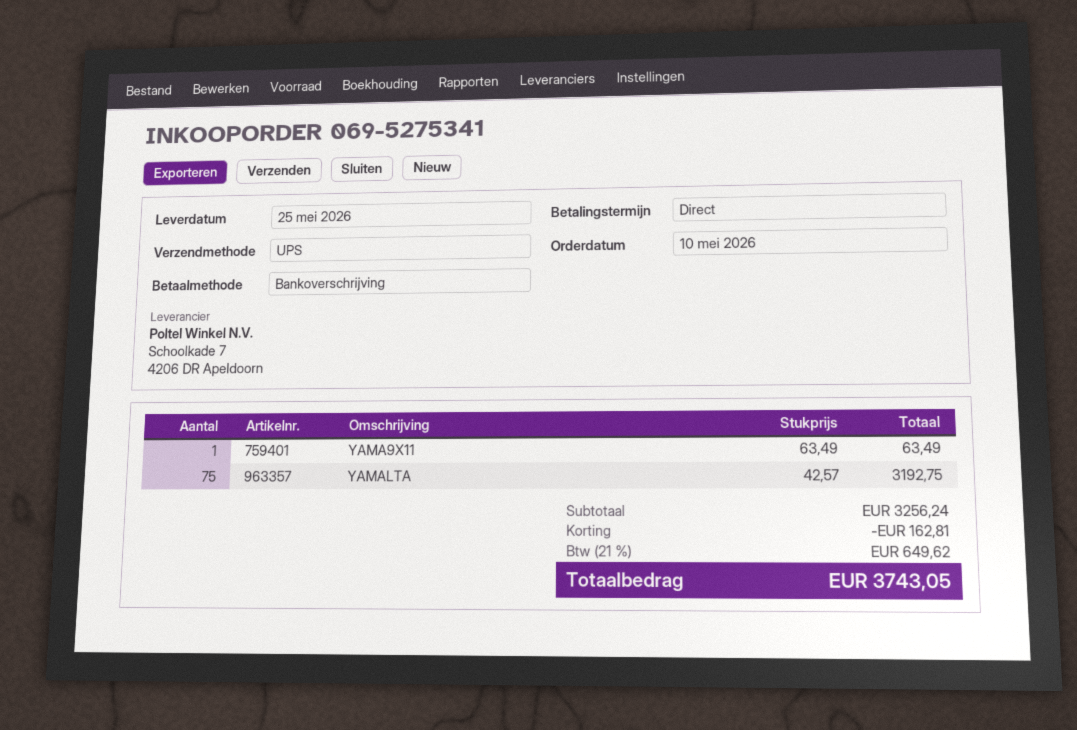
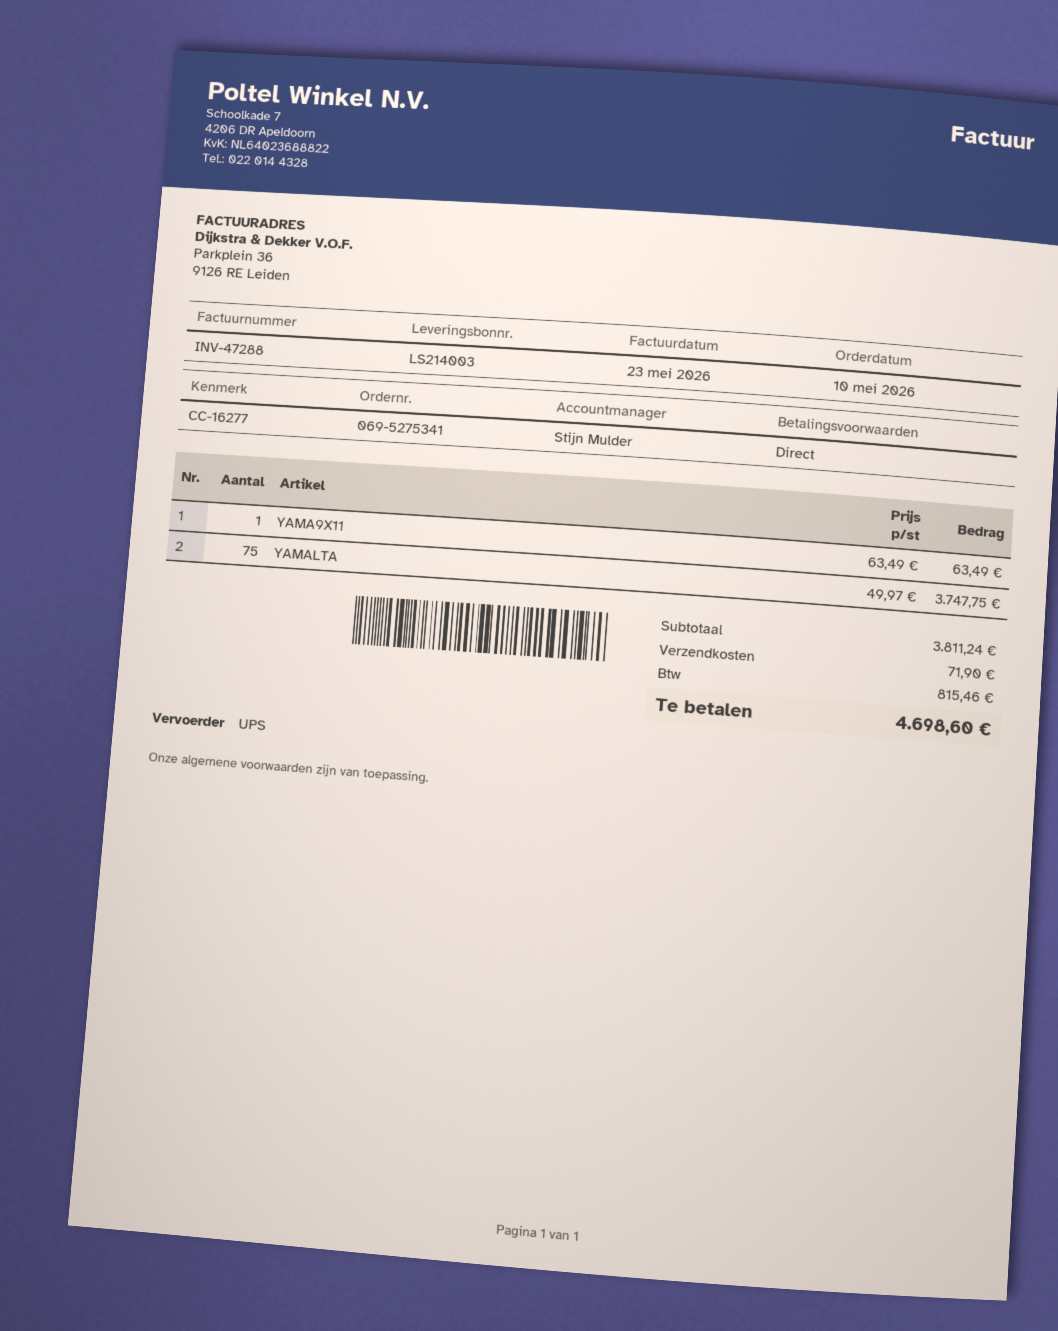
YAMALTA: 75 x 42.57 = 3192.75 -> 75 x 49.97 = 3747.75
subtotal: 3256.24 -> 3811.24
discount: 162.81 -> none
shipping: none -> 71.90
tax: 649.62 -> 815.46
total: 3743.05 -> 4698.60

